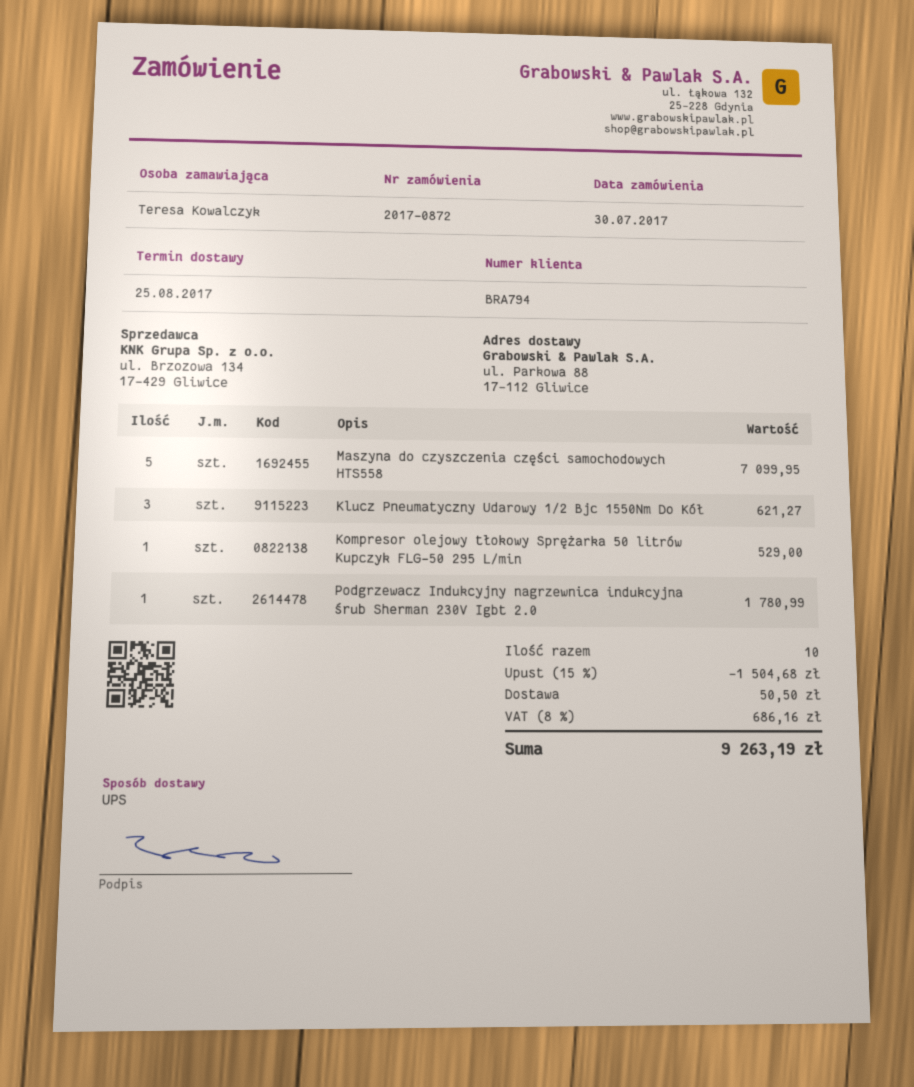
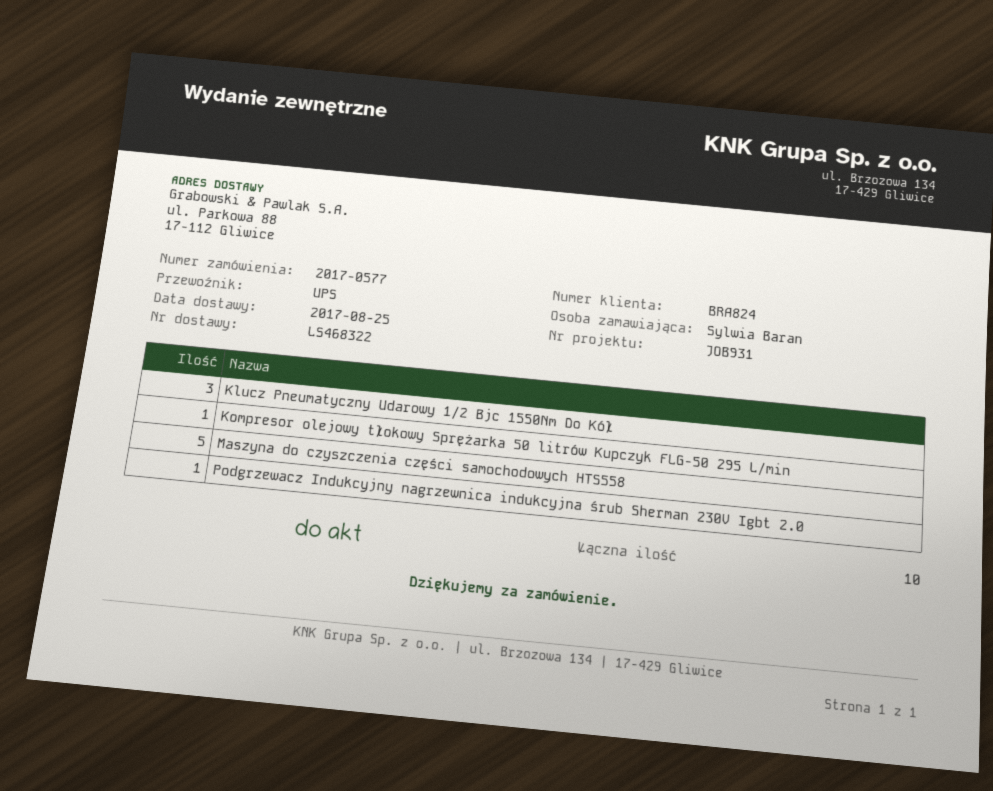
order number: 2017-0872 -> 2017-0577
customer number: BRA794 -> BRA824
ordered by: Teresa Kowalczyk -> Sylwia Baran

